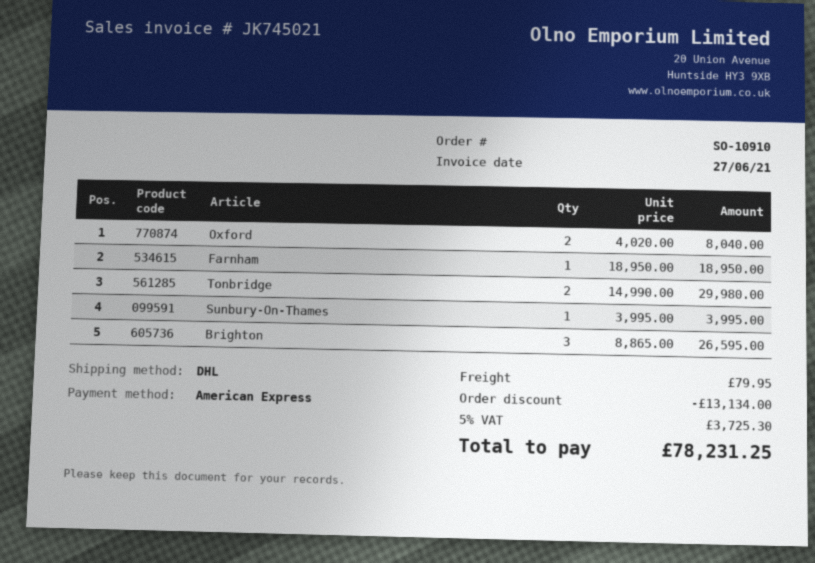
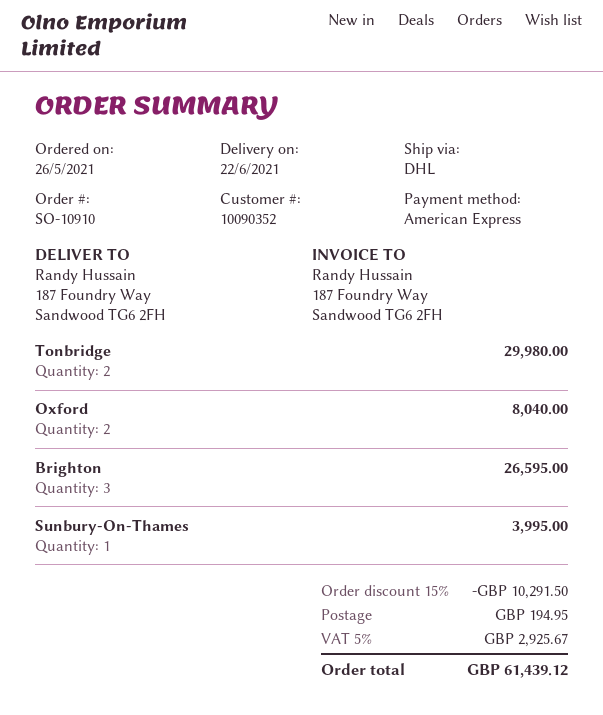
Farnham: 1 for 18950.00 -> none
discount: 13134.00 -> 10291.50
shipping: 79.95 -> 194.95
tax: 5% = 3725.30 -> 5% = 2925.67
total: 78231.25 -> 61439.12

